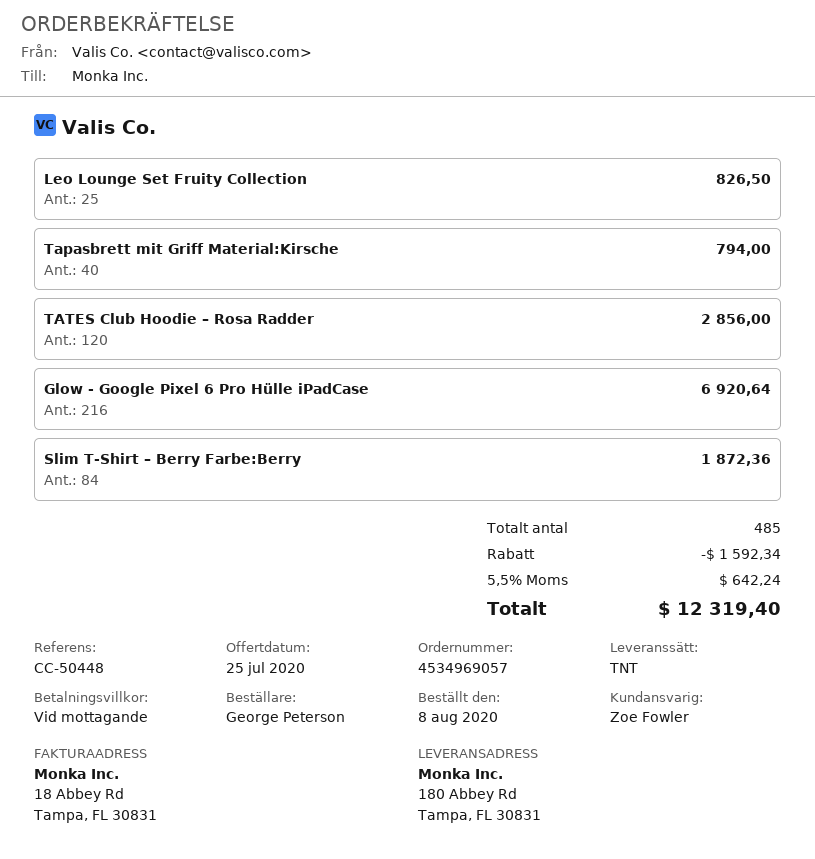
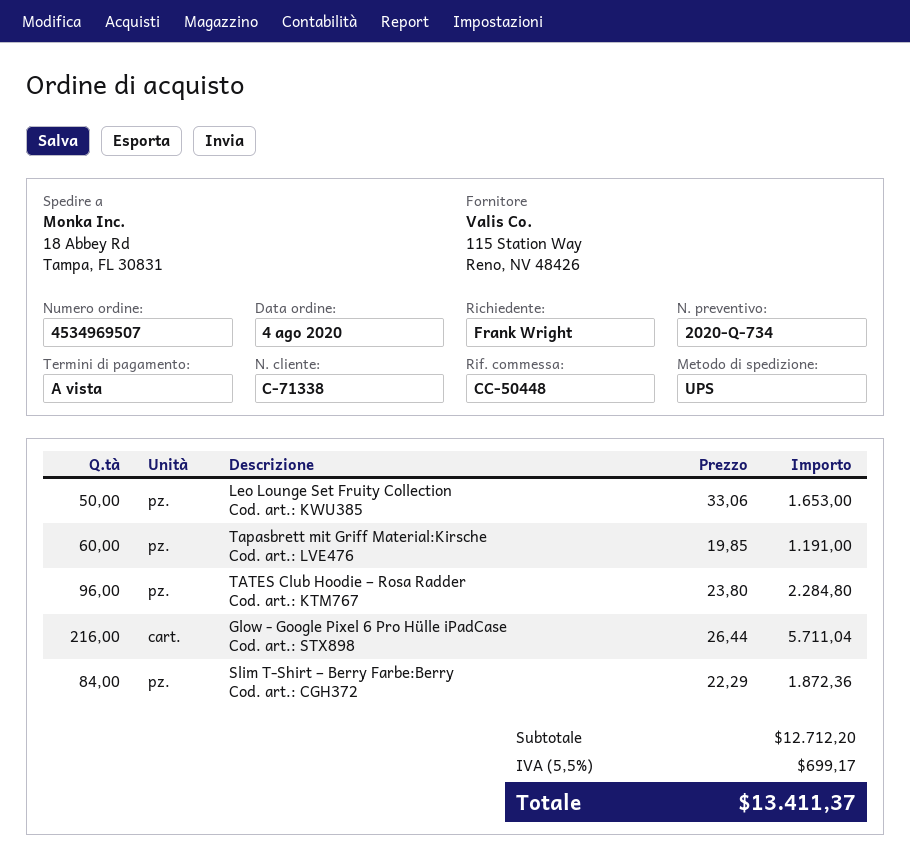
order number: 4534969057 -> 4534969507
order date: 2020-08-08 -> 2020-08-04
ordered by: George Peterson -> Frank Wright
shipping method: TNT -> UPS
ship to: 180 Abbey Rd, Tampa, FL 30831 -> 18 Abbey Rd, Tampa, FL 30831
Leo Lounge Set Fruity Collection: 25 for 826.50 -> 50 for 1653.00
Tapasbrett mit Griff Material:Kirsche: 40 for 794.00 -> 60 for 1191.00
TATES Club Hoodie – Rosa Radder: 120 for 2856.00 -> 96 for 2284.80
Glow - Google Pixel 6 Pro Hülle iPadCase: 216 for 6920.64 -> 216 for 5711.04
discount: 1592.34 -> none
tax: 5.5% = 642.24 -> 5.5% = 699.17
total: 12319.40 -> 13411.37

